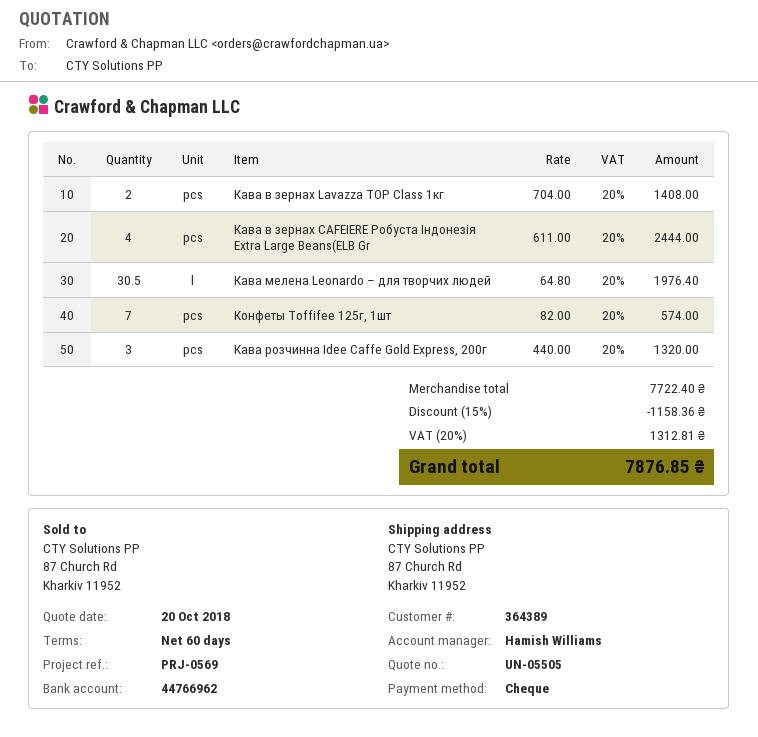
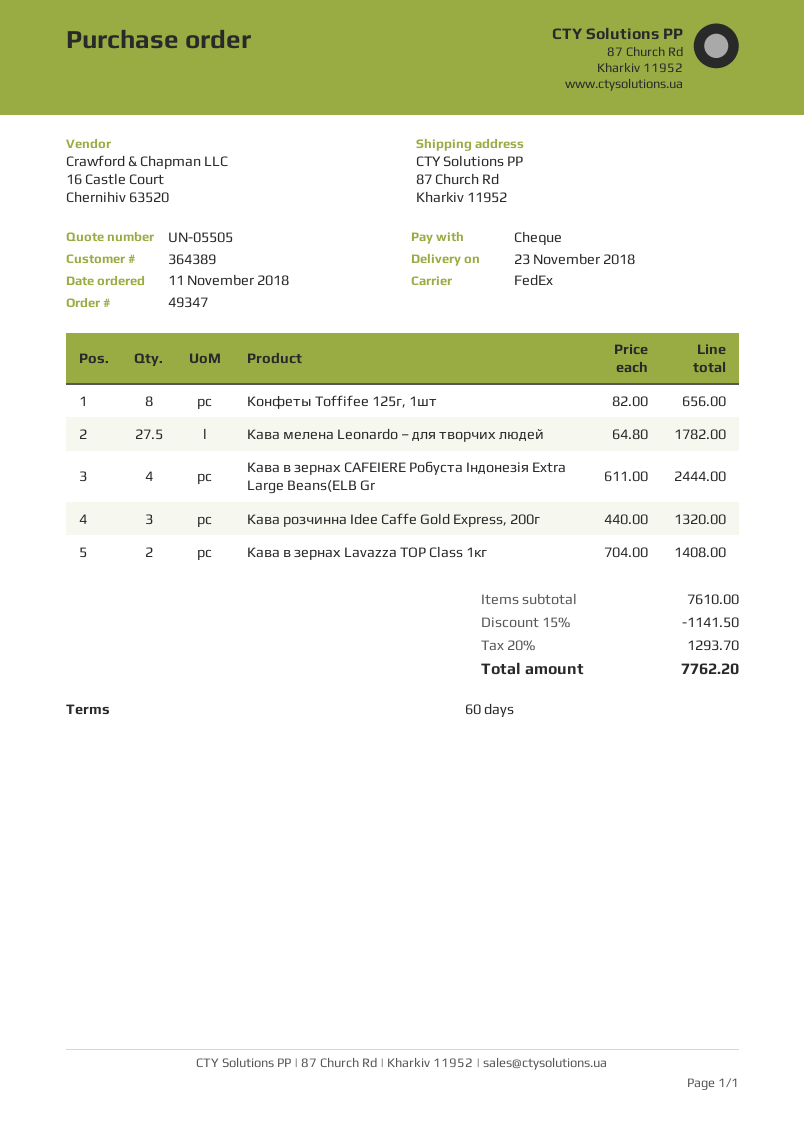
Кава мелена Leonardo – для творчих людей: 30.5 x 64.80 = 1976.40 -> 27.5 x 64.80 = 1782.00
Конфеты Toffifee 125г, 1шт: 7 x 82.00 = 574.00 -> 8 x 82.00 = 656.00
subtotal: 7722.40 -> 7610.00
discount: 15% = 1158.36 -> 15% = 1141.50
tax: 20% = 1312.81 -> 20% = 1293.70
total: 7876.85 -> 7762.20

